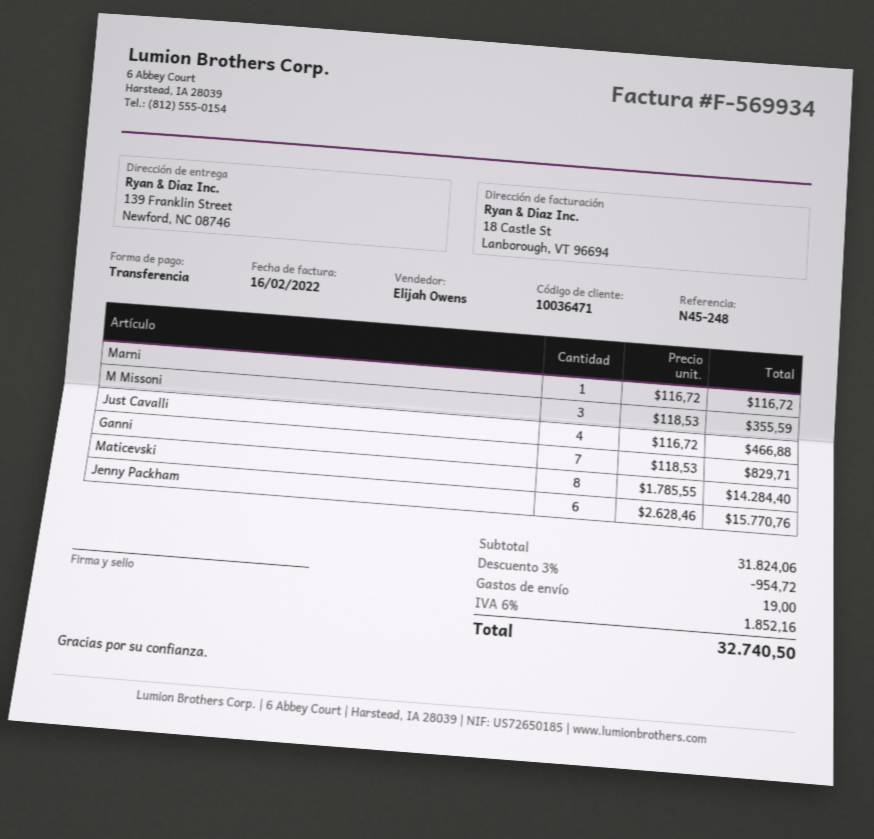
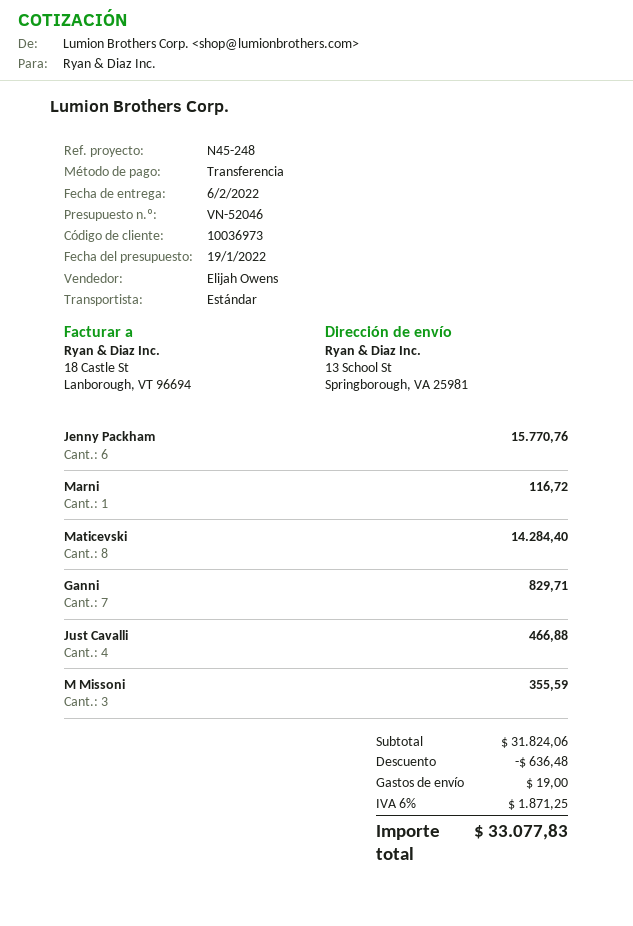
customer number: 10036471 -> 10036973
ship to: 139 Franklin Street, Newford, NC 08746 -> 13 School St, Springborough, VA 25981
discount: 954.72 -> 636.48
tax: 6% = 1852.16 -> 6% = 1871.25
total: 32740.50 -> 33077.83

